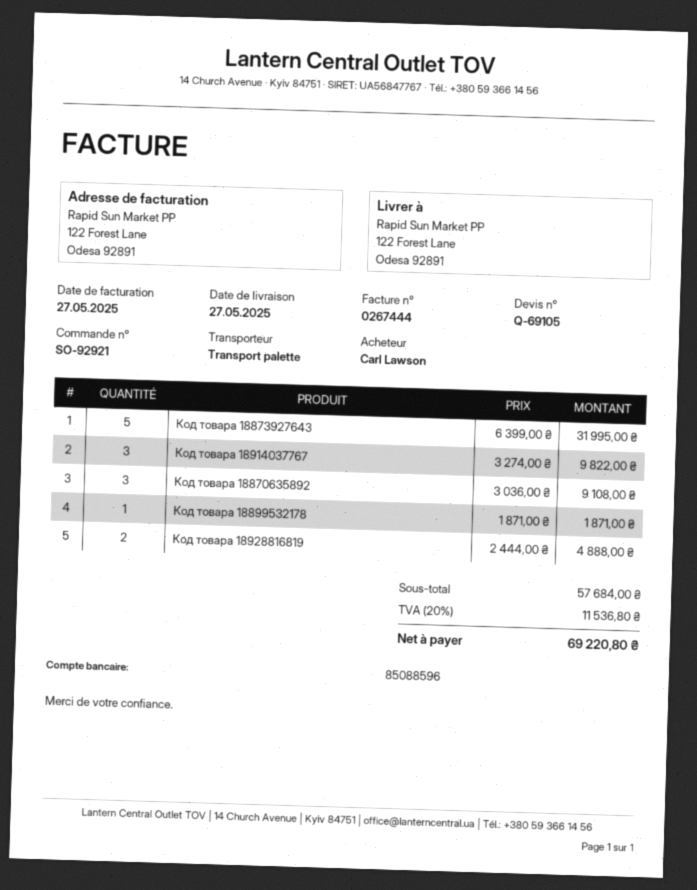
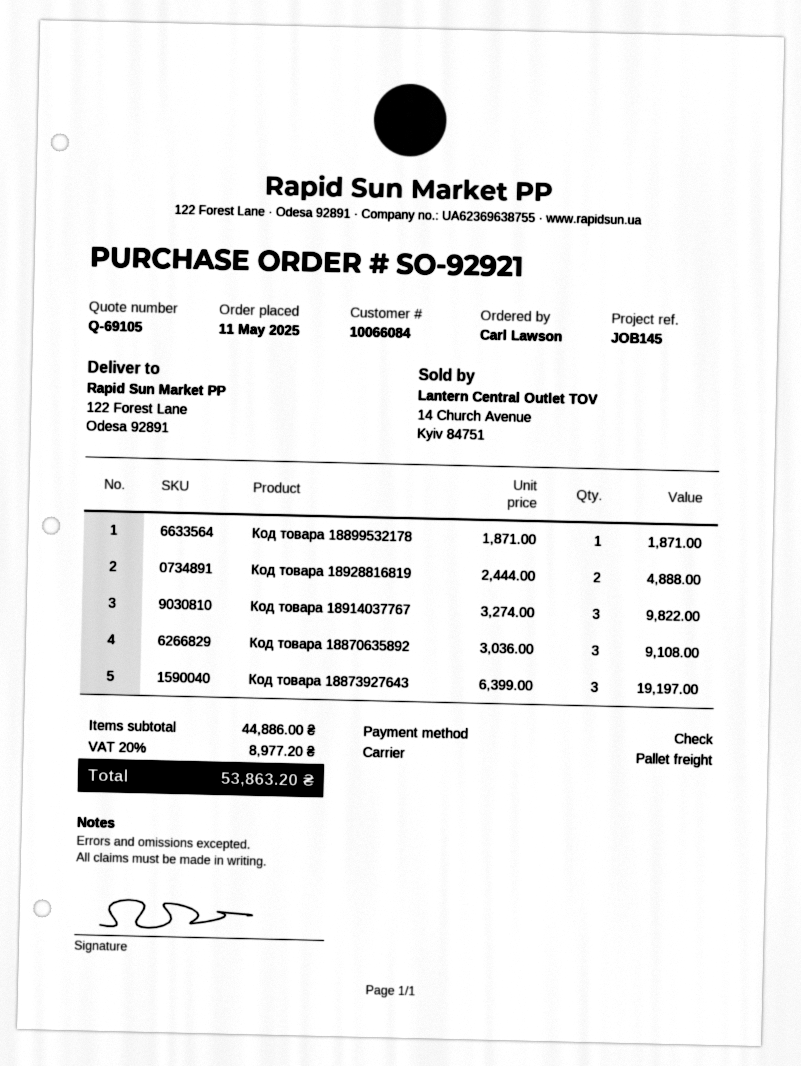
Код товара 18873927643: 5 x 6399.00 = 31995.00 -> 3 x 6399.00 = 19197.00
subtotal: 57684.00 -> 44886.00
tax: 20% = 11536.80 -> 20% = 8977.20
total: 69220.80 -> 53863.20

